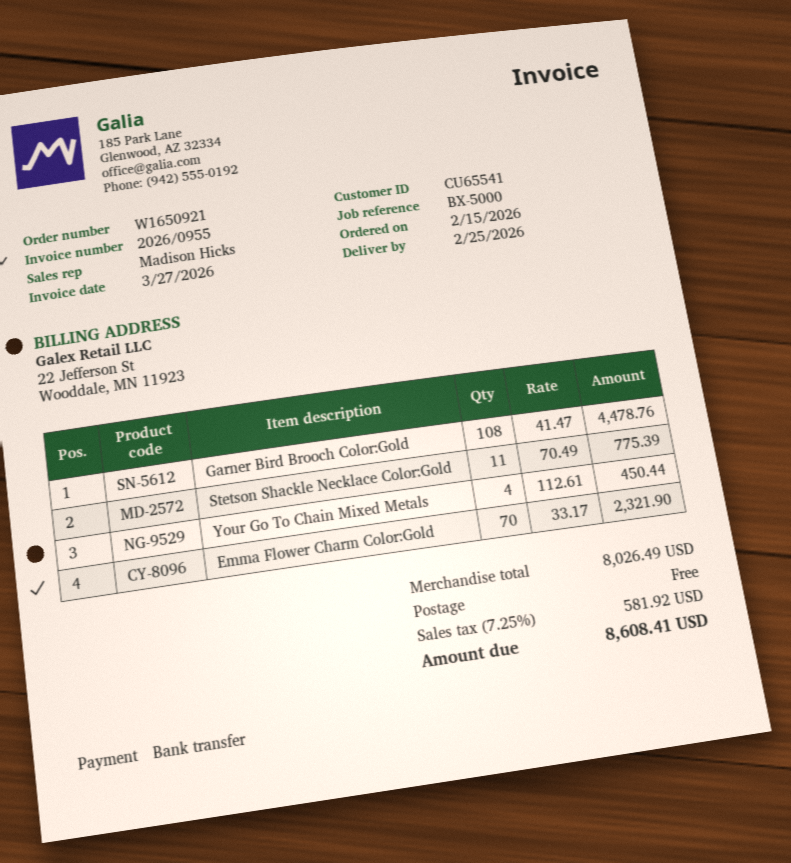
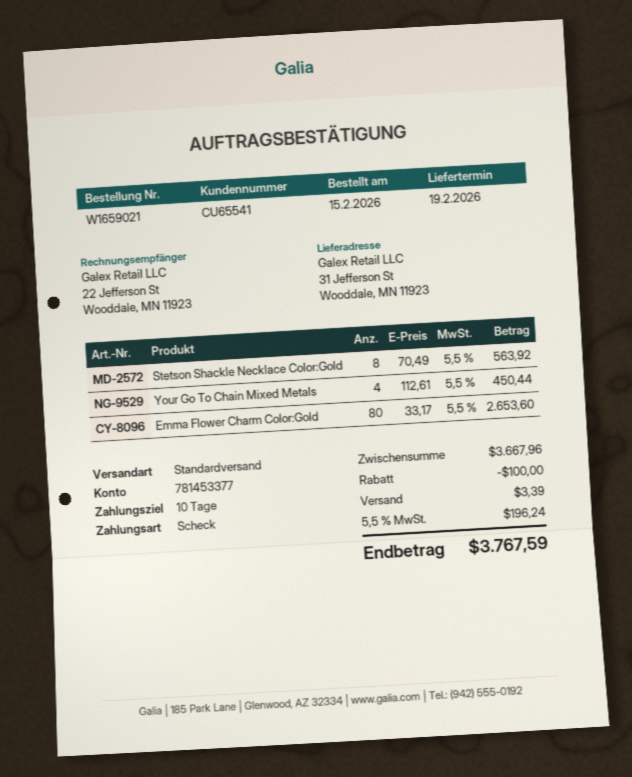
order number: W1650921 -> W1659021
delivery date: 2026-02-25 -> 2026-02-19
payment method: bank transfer -> cheque
Garner Bird Brooch Color:Gold: 108 x 41.47 = 4478.76 -> none
Stetson Shackle Necklace Color:Gold: 11 x 70.49 = 775.39 -> 8 x 70.49 = 563.92
Emma Flower Charm Color:Gold: 70 x 33.17 = 2321.90 -> 80 x 33.17 = 2653.60
subtotal: 8026.49 -> 3667.96
discount: none -> 100.00
shipping: 0.00 -> 3.39
tax: 7.25% = 581.92 -> 5.5% = 196.24
total: 8608.41 -> 3767.59

